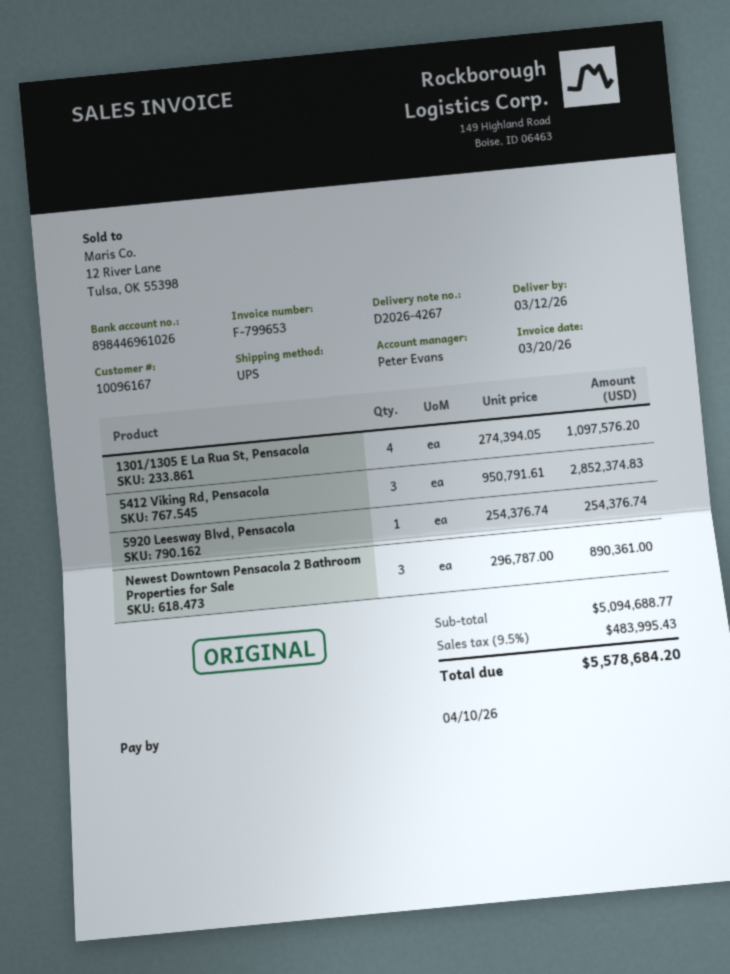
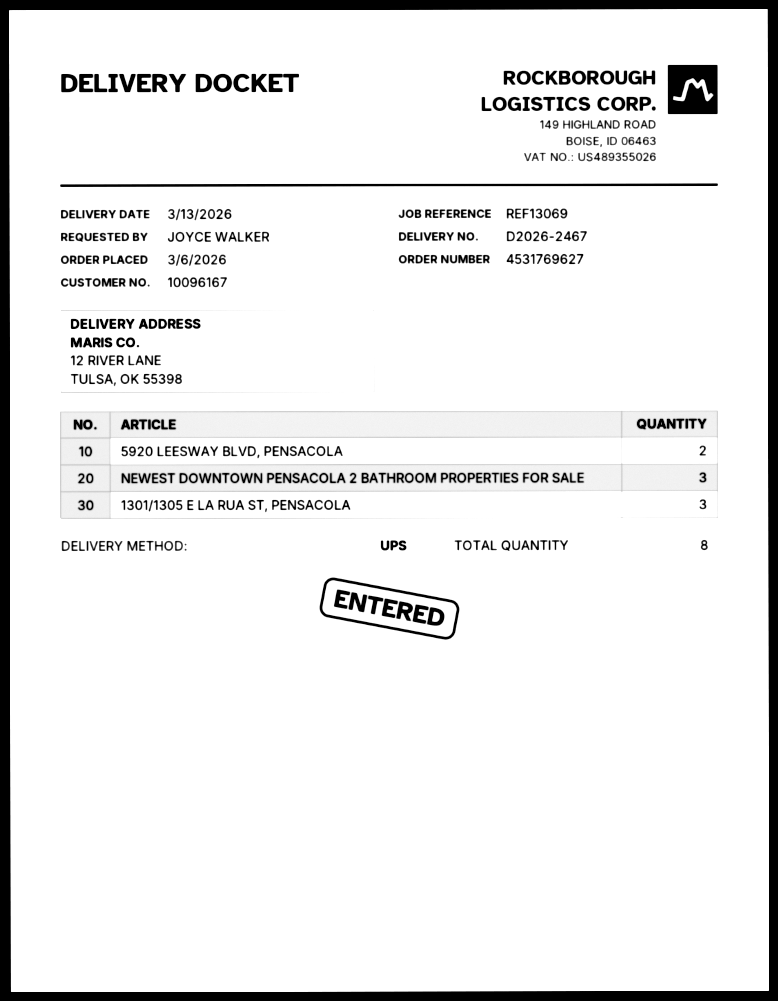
delivery note number: D2026-4267 -> D2026-2467
delivery date: 2026-03-12 -> 2026-03-13
1301/1305 E La Rua St, Pensacola: 4 -> 3
5412 Viking Rd, Pensacola: 3 -> none
5920 Leesway Blvd, Pensacola: 1 -> 2

